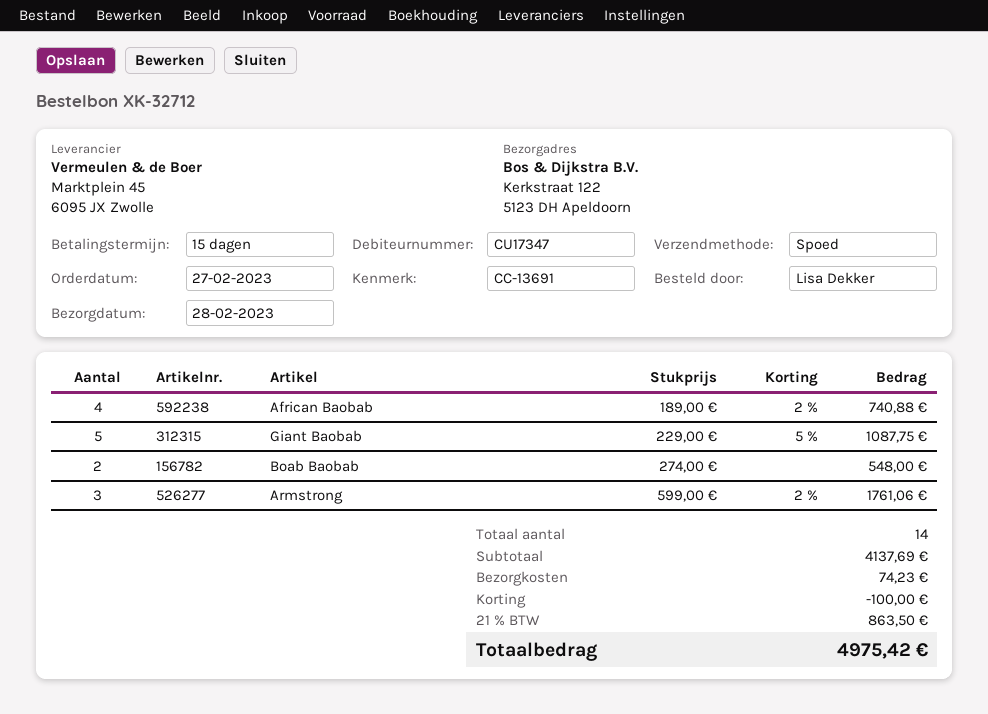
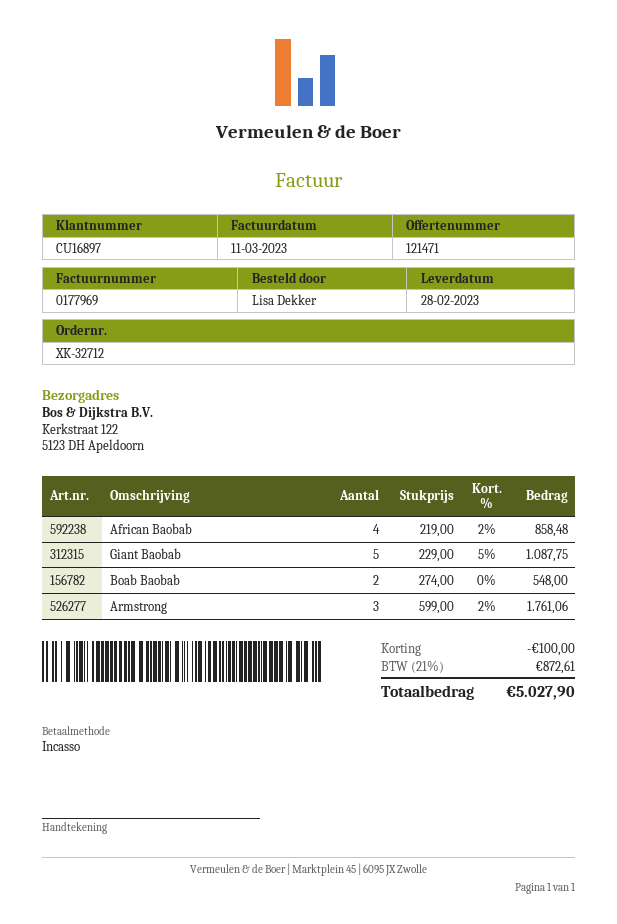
customer number: CU17347 -> CU16897
African Baobab: 4 x 189.00 - 2% = 740.88 -> 4 x 219.00 - 2% = 858.48
shipping: 74.23 -> none
tax: 21% = 863.50 -> 21% = 872.61
total: 4975.42 -> 5027.90

